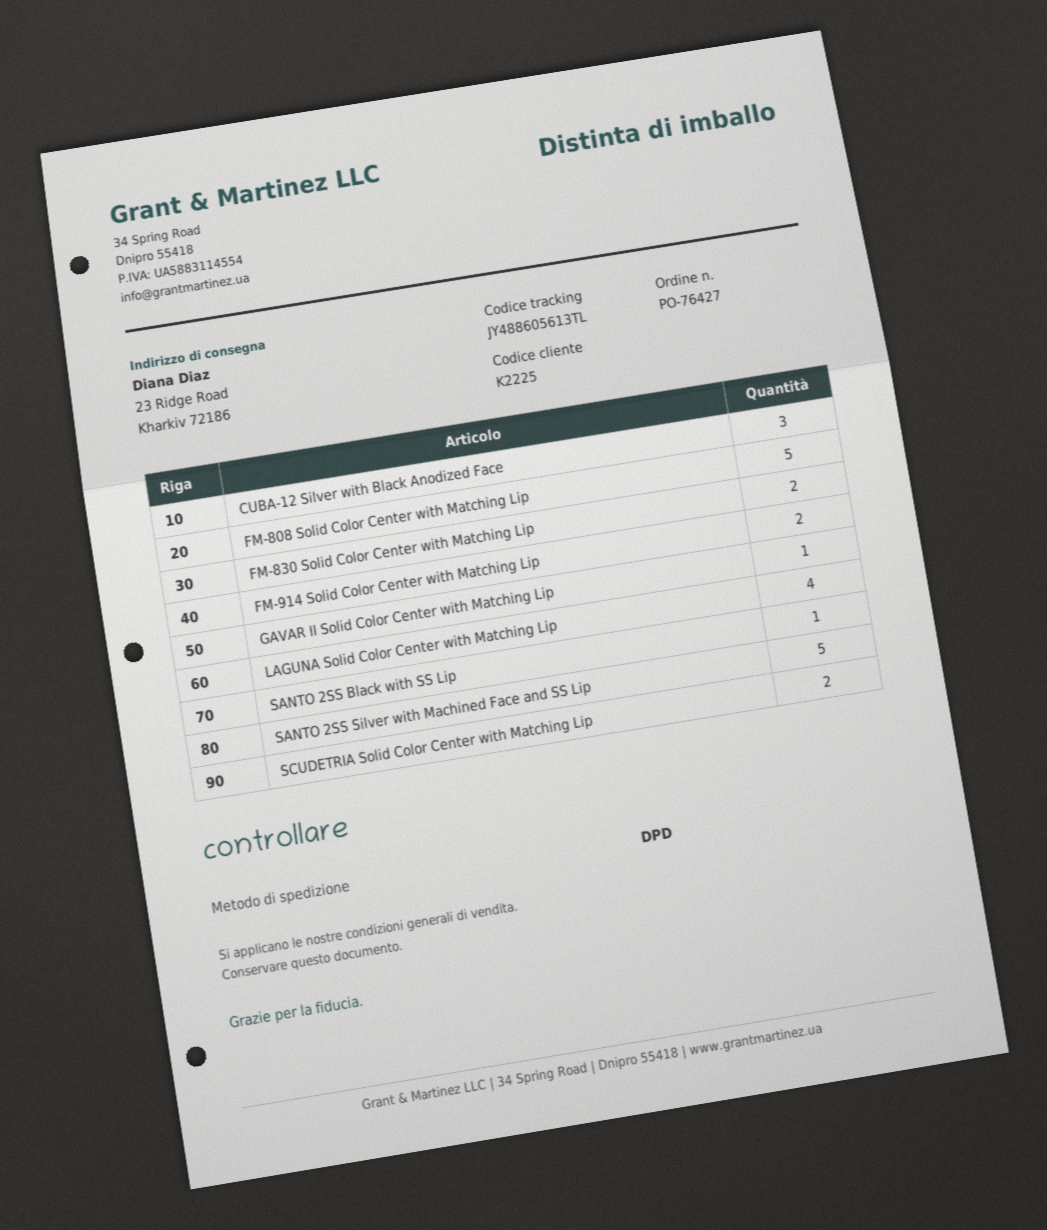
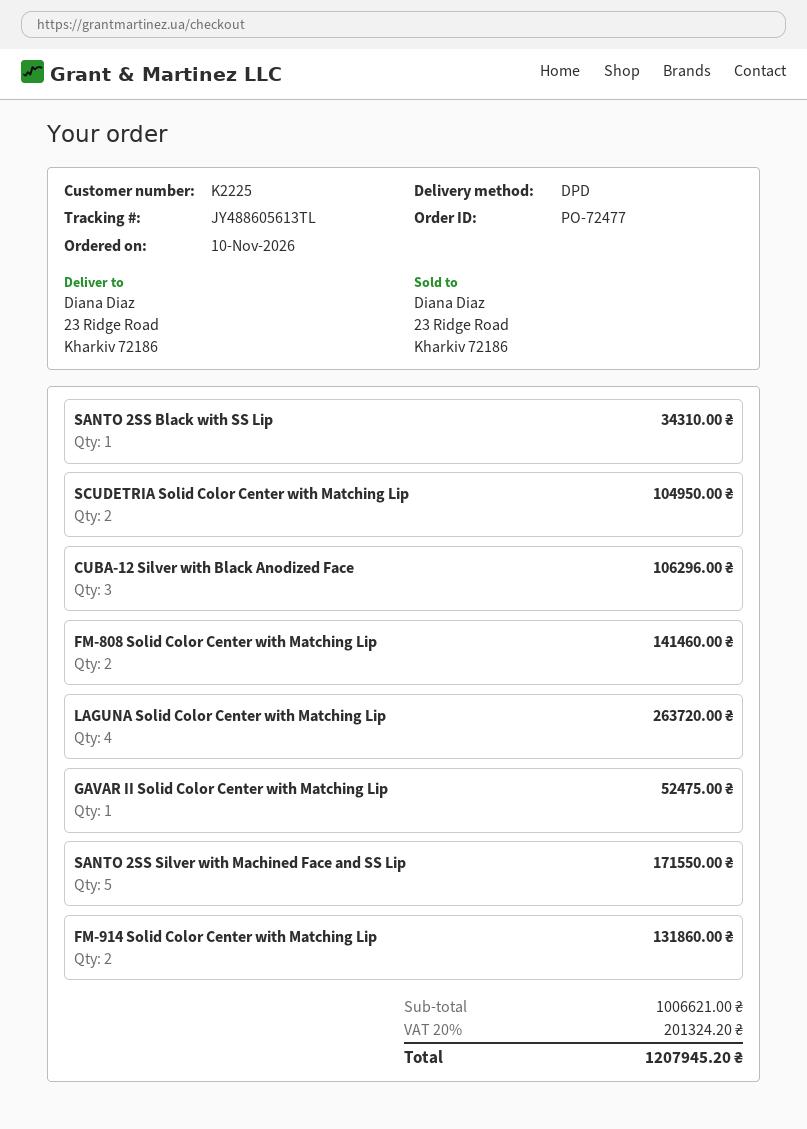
order number: PO-76427 -> PO-72477
FM-808 Solid Color Center with Matching Lip: 5 -> 2
FM-830 Solid Color Center with Matching Lip: 2 -> none

